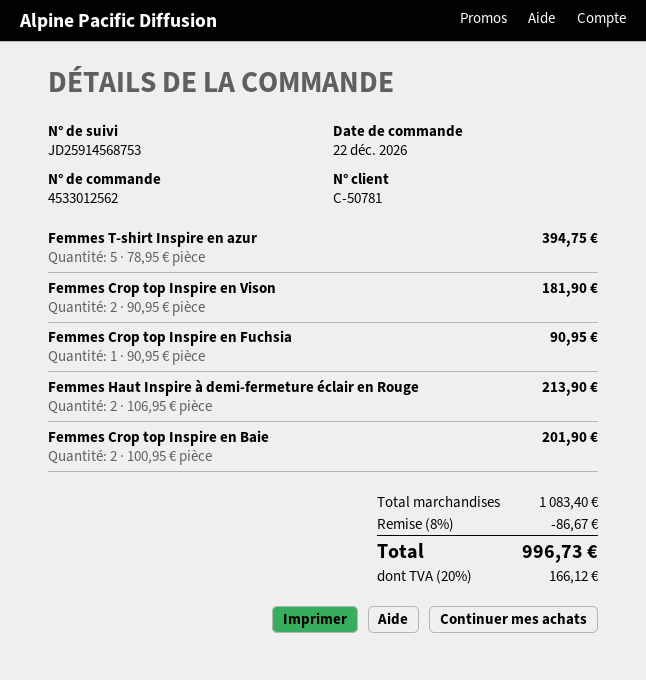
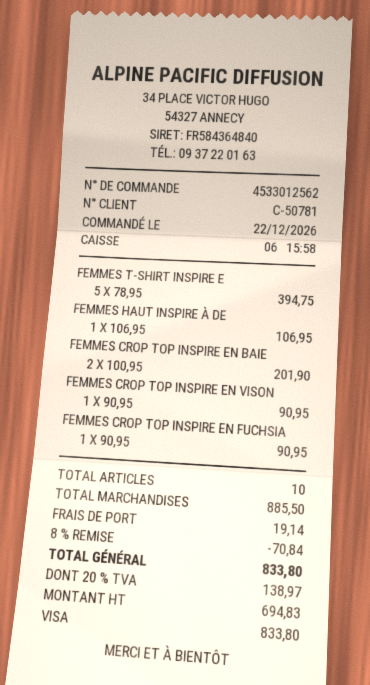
Femmes Crop top Inspire en Vison: 2 x 90.95 = 181.90 -> 1 x 90.95 = 90.95
Femmes Haut Inspire à demi-fermeture éclair en Rouge: 2 x 106.95 = 213.90 -> 1 x 106.95 = 106.95
subtotal: 1083.40 -> 885.50
discount: 8% = 86.67 -> 8% = 70.84
shipping: none -> 19.14
tax: 20% = 166.12 -> 20% = 138.97
total: 996.73 -> 833.80

